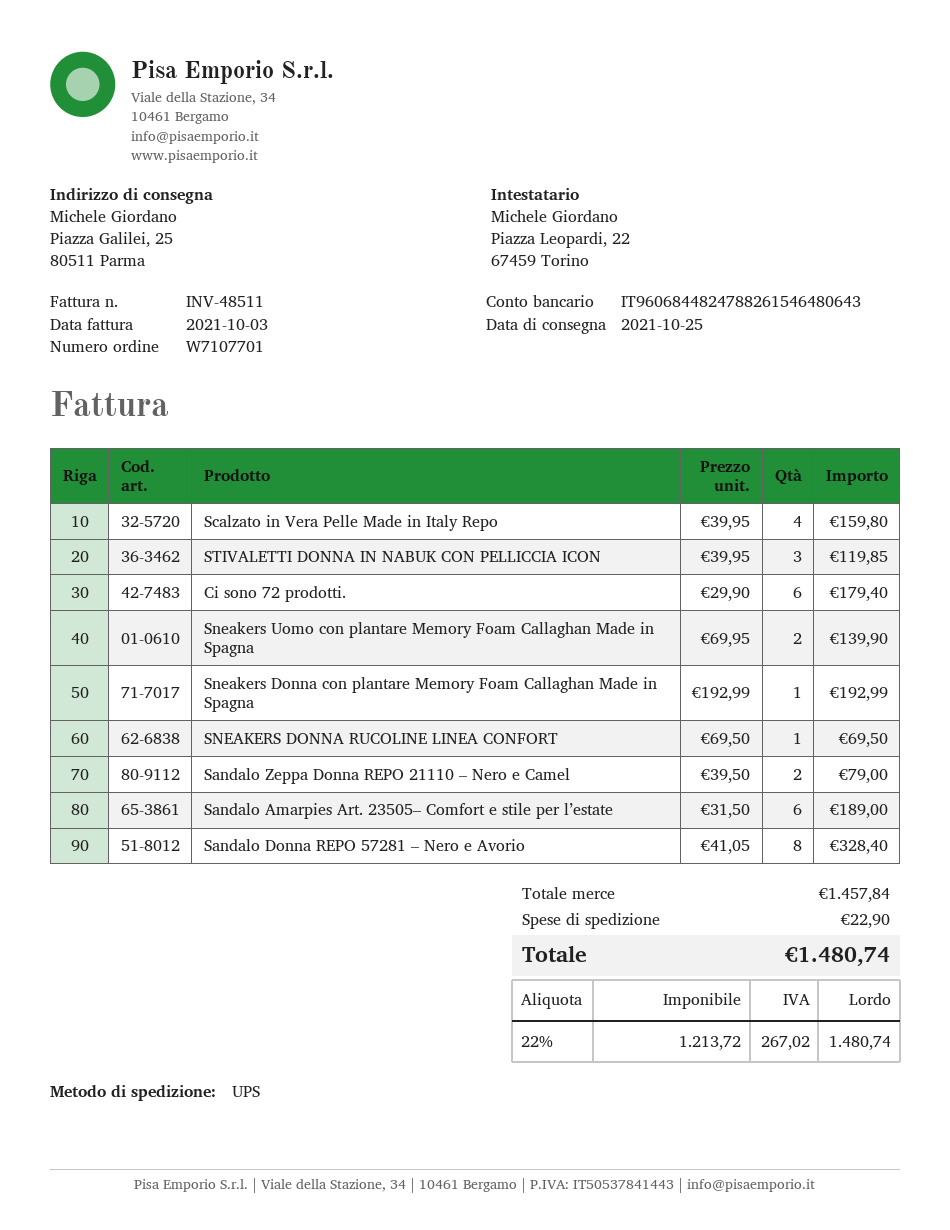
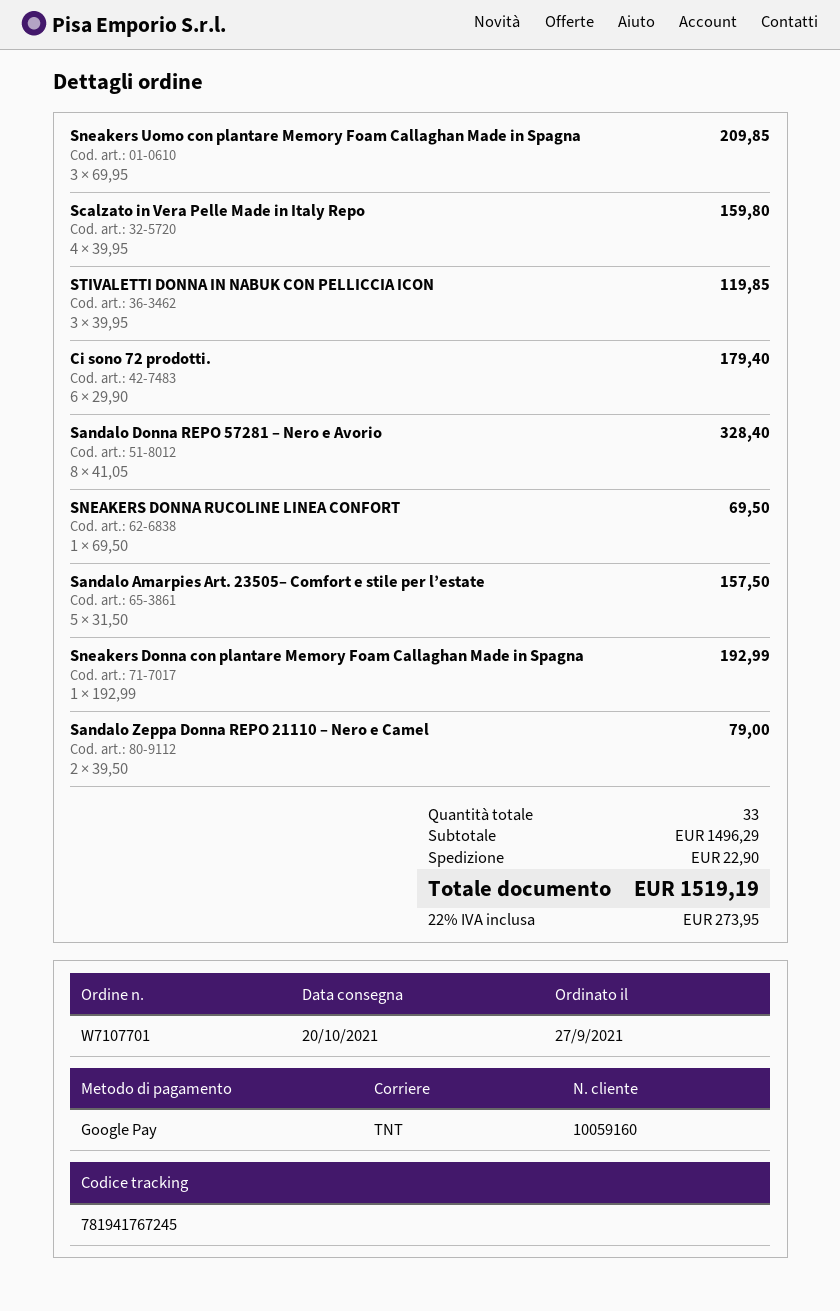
delivery date: 2021-10-25 -> 2021-10-20
shipping method: UPS -> TNT
Sneakers Uomo con plantare Memory Foam Callaghan Made in Spagna: 2 x 69.95 = 139.90 -> 3 x 69.95 = 209.85
Sandalo Amarpies Art. 23505– Comfort e stile per l’estate: 6 x 31.50 = 189.00 -> 5 x 31.50 = 157.50
subtotal: 1457.84 -> 1496.29
tax: 22% = 267.02 -> 22% = 273.95
total: 1480.74 -> 1519.19

